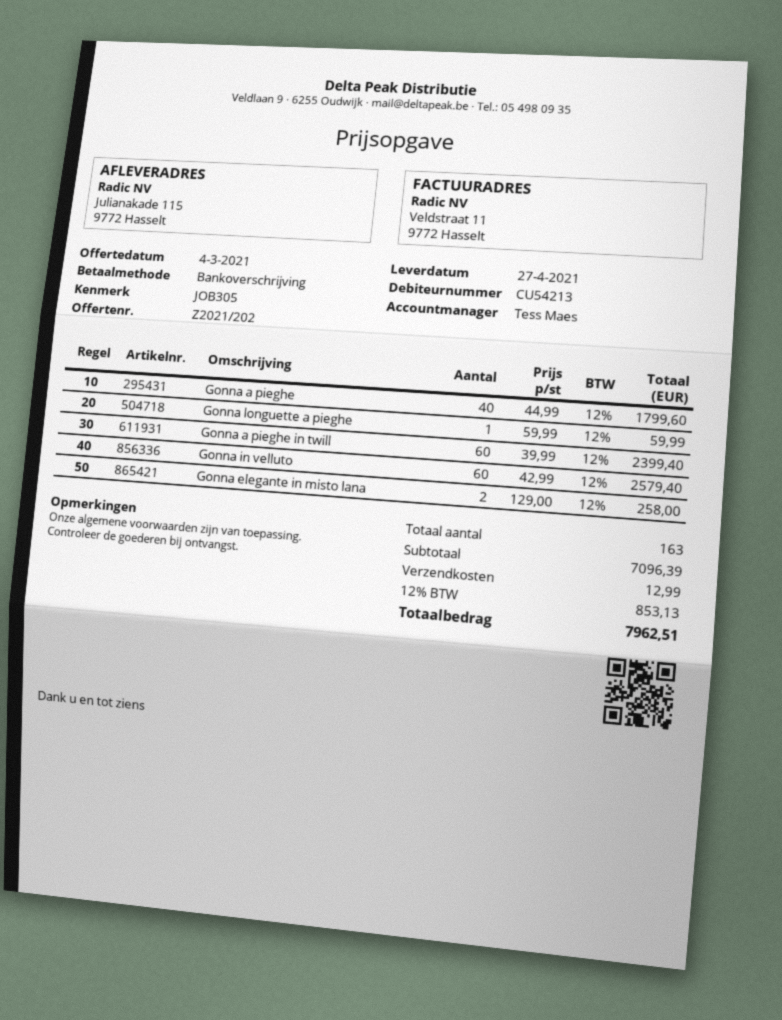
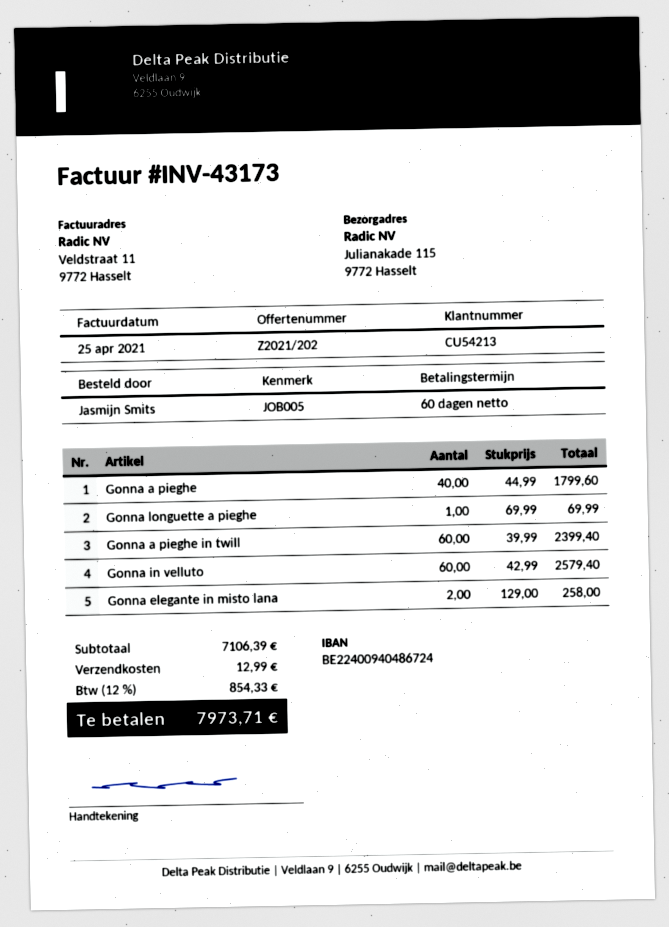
reference: JOB305 -> JOB005
Gonna longuette a pieghe: 1 x 59.99 = 59.99 -> 1 x 69.99 = 69.99
subtotal: 7096.39 -> 7106.39
tax: 12% = 853.13 -> 12% = 854.33
total: 7962.51 -> 7973.71

